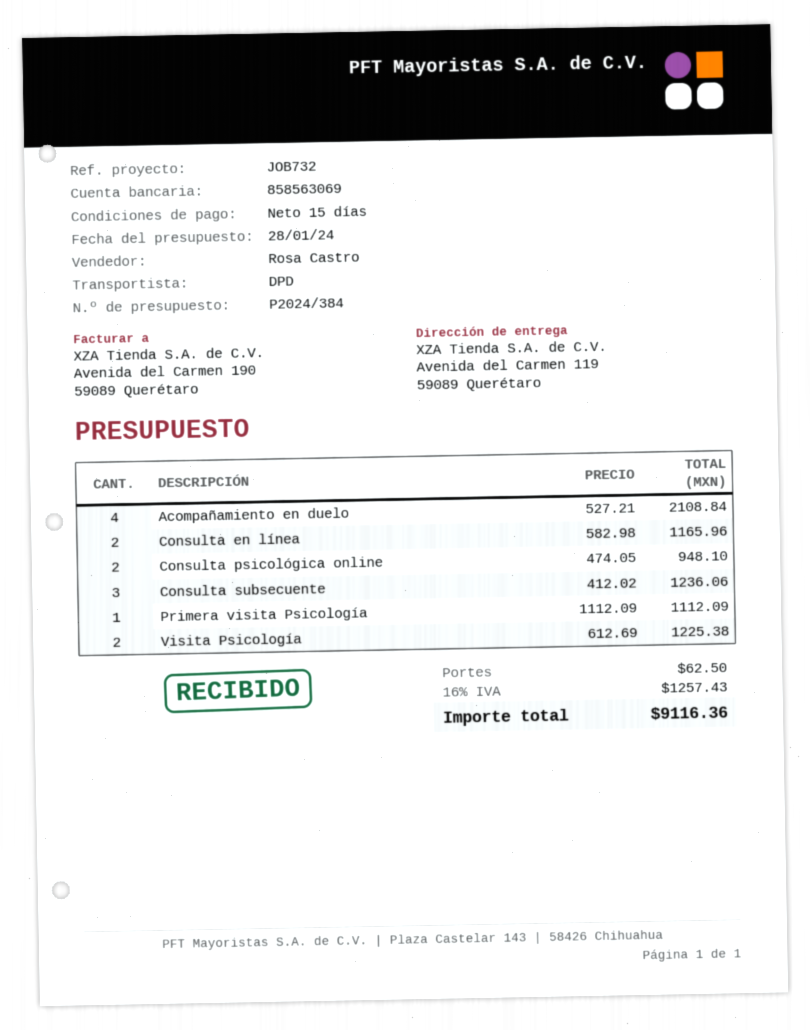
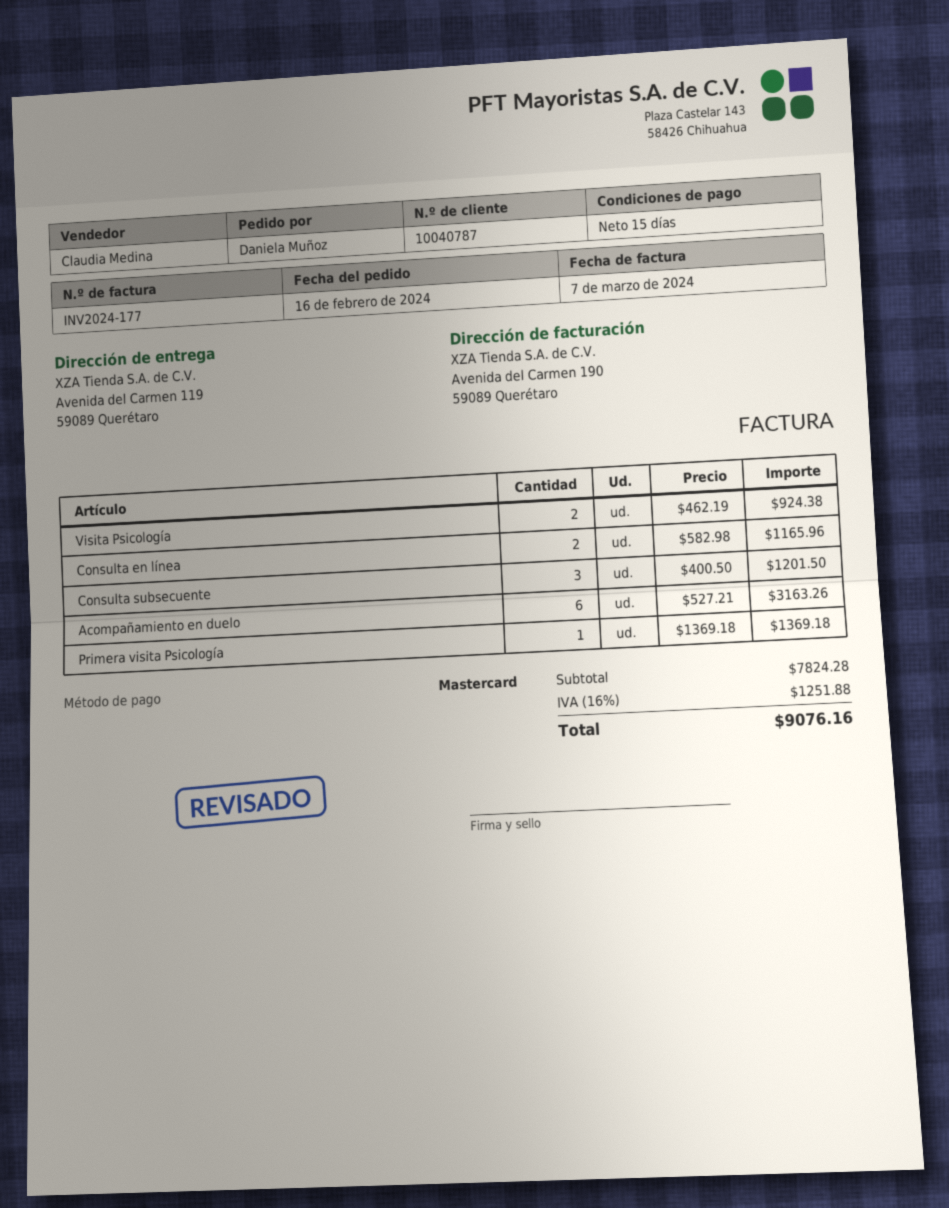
sales rep: Rosa Castro -> Claudia Medina
Acompañamiento en duelo: 4 x 527.21 = 2108.84 -> 6 x 527.21 = 3163.26
Consulta psicológica online: 2 x 474.05 = 948.10 -> none
Consulta subsecuente: 3 x 412.02 = 1236.06 -> 3 x 400.50 = 1201.50
Primera visita Psicología: 1 x 1112.09 = 1112.09 -> 1 x 1369.18 = 1369.18
Visita Psicología: 2 x 612.69 = 1225.38 -> 2 x 462.19 = 924.38
shipping: 62.50 -> none
tax: 16% = 1257.43 -> 16% = 1251.88
total: 9116.36 -> 9076.16

